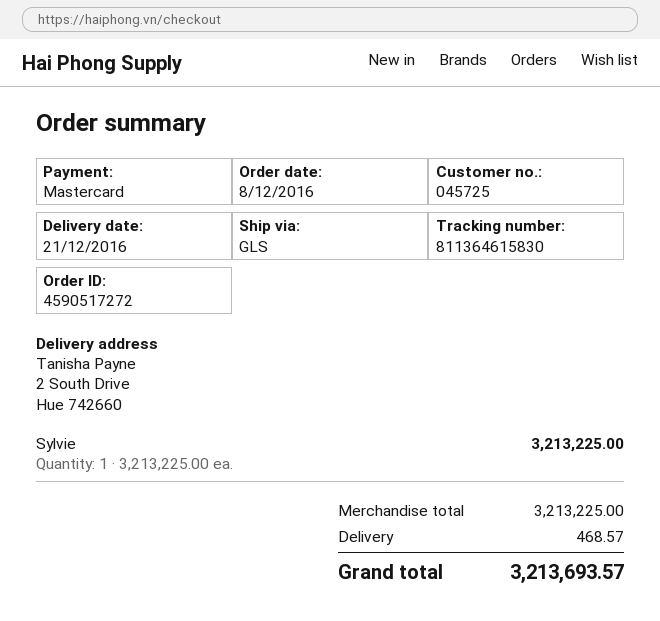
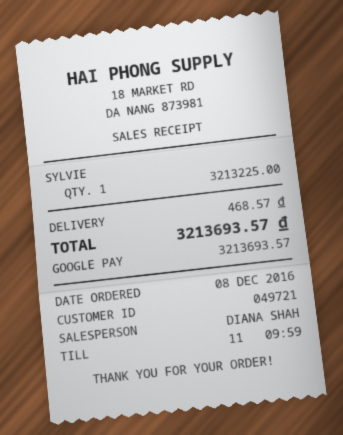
customer number: 045725 -> 049721
payment method: Mastercard -> Google Pay

